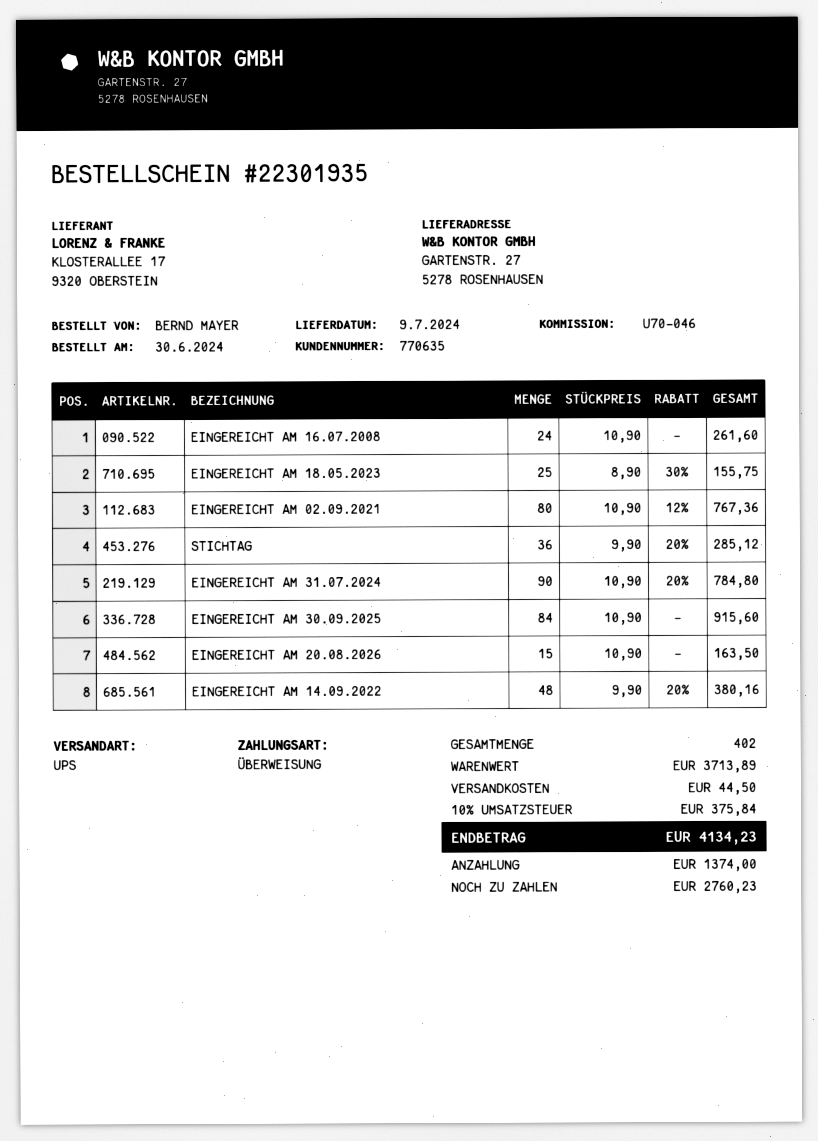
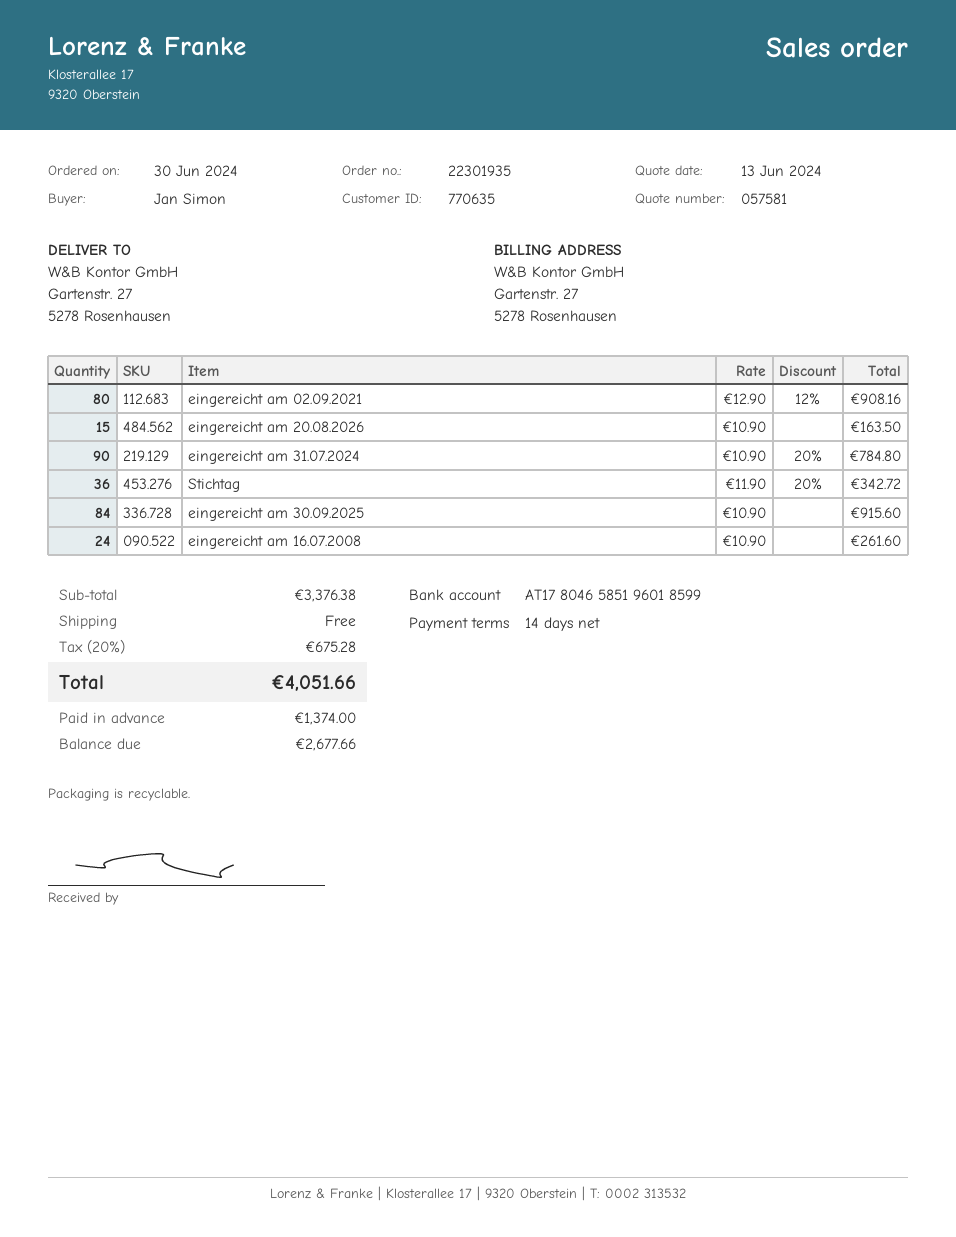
ordered by: BERND MAYER -> Jan Simon
EINGEREICHT AM 18.05.2023: 25 x 8.90 - 30% = 155.75 -> none
EINGEREICHT AM 02.09.2021: 80 x 10.90 - 12% = 767.36 -> 80 x 12.90 - 12% = 908.16
STICHTAG: 36 x 9.90 - 20% = 285.12 -> 36 x 11.90 - 20% = 342.72
EINGEREICHT AM 14.09.2022: 48 x 9.90 - 20% = 380.16 -> none
subtotal: 3713.89 -> 3376.38
shipping: 44.50 -> 0.00
tax: 10% = 375.84 -> 20% = 675.28
total: 4134.23 -> 4051.66
balance: 2760.23 -> 2677.66

